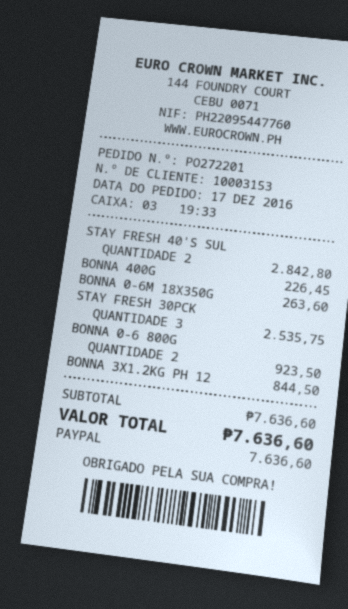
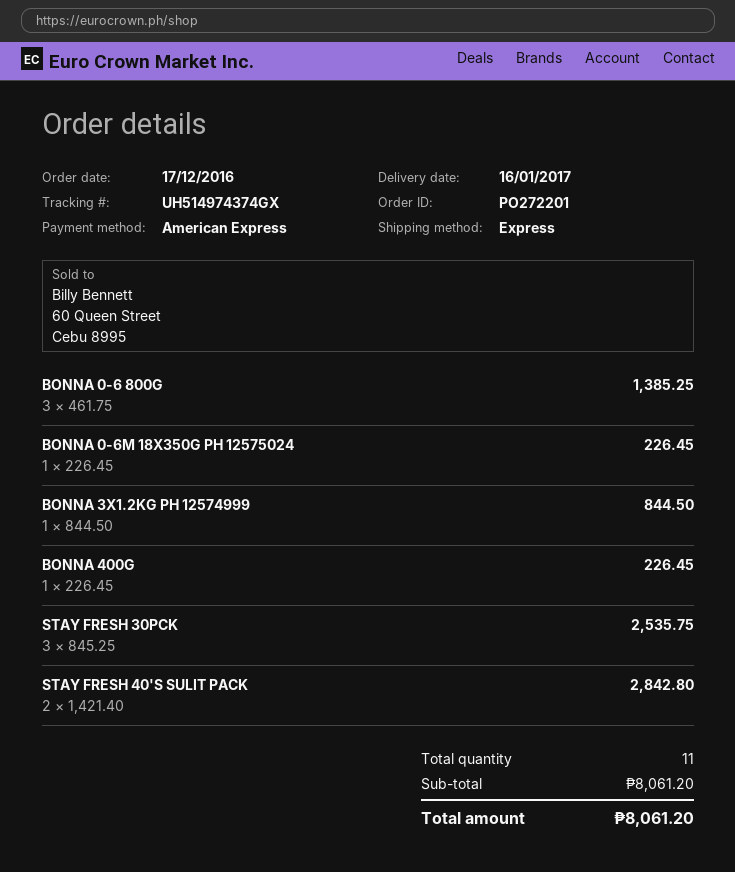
payment method: PayPal -> American Express
BONNA 0-6M 18X350G: 1 for 263.60 -> 1 for 226.45
BONNA 0-6 800G: 2 for 923.50 -> 3 for 1385.25
subtotal: 7636.60 -> 8061.20
total: 7636.60 -> 8061.20

